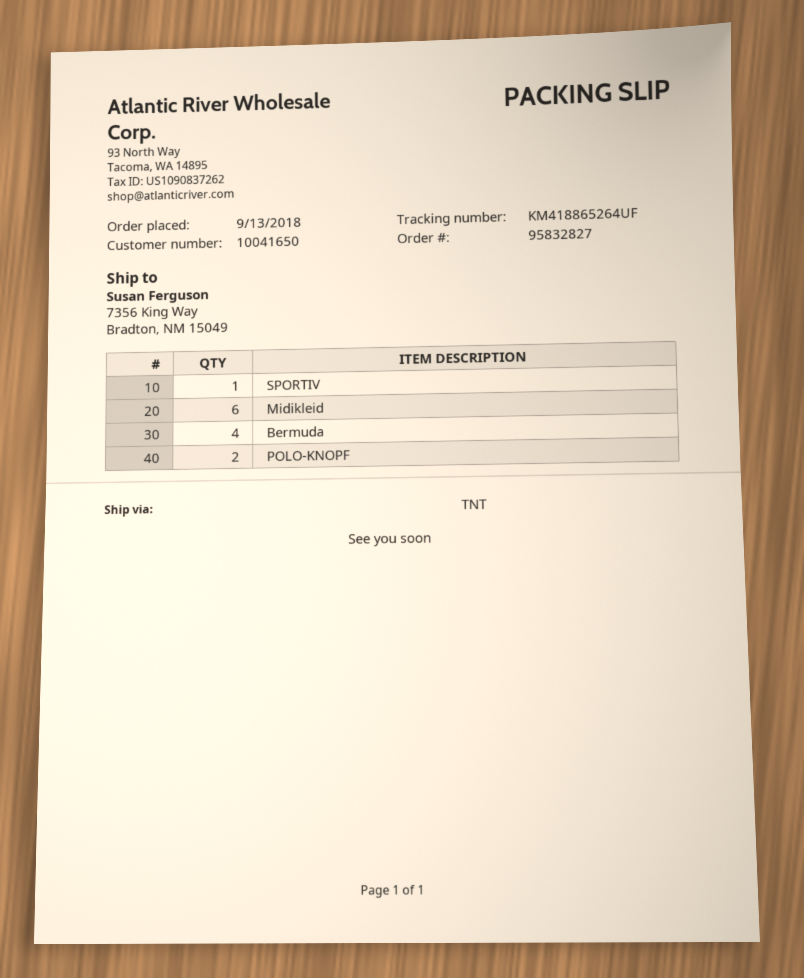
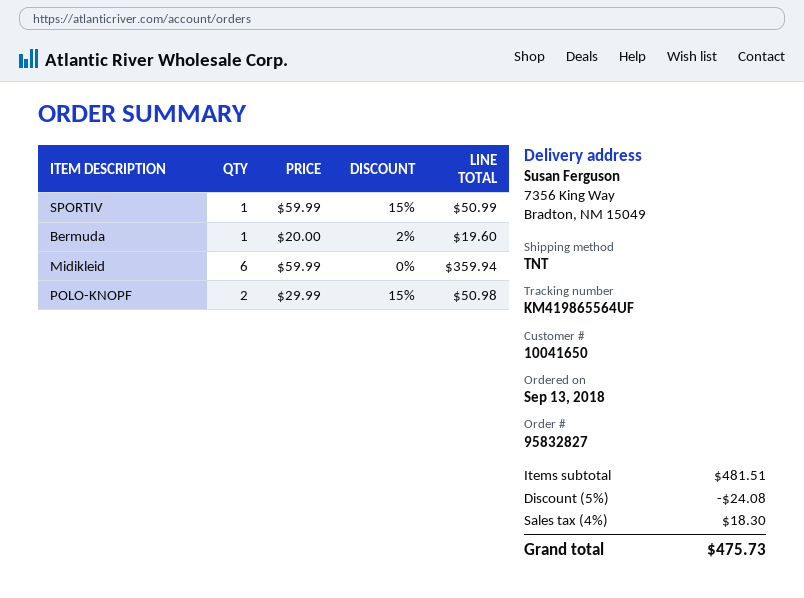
tracking number: KM418865264UF -> KM419865564UF
Bermuda: 4 -> 1

